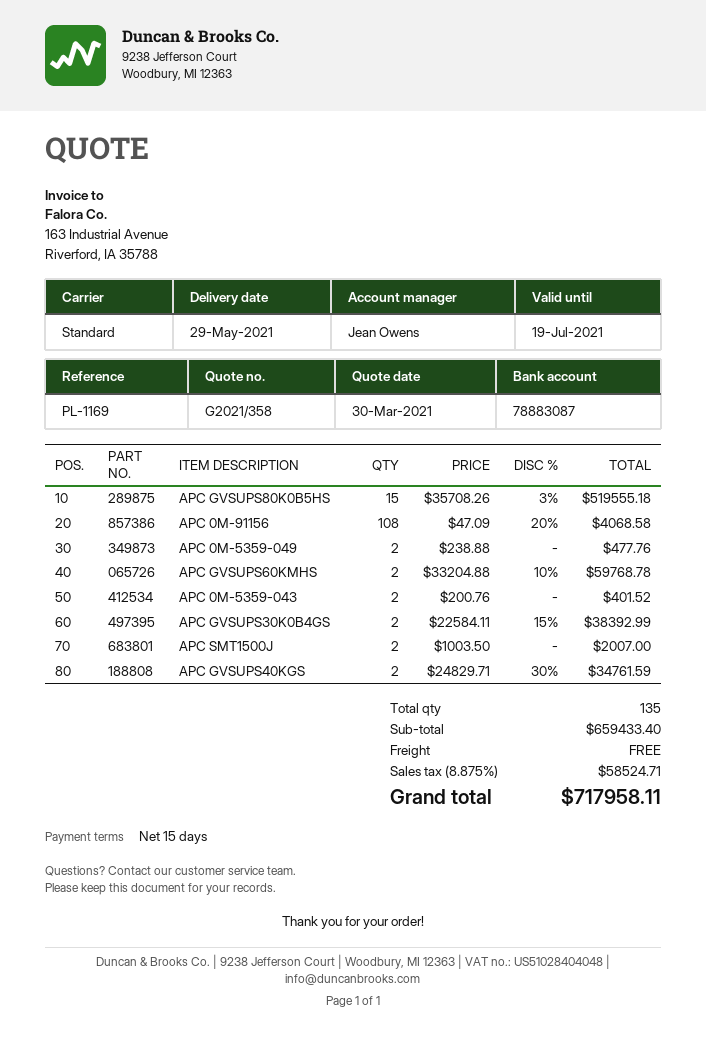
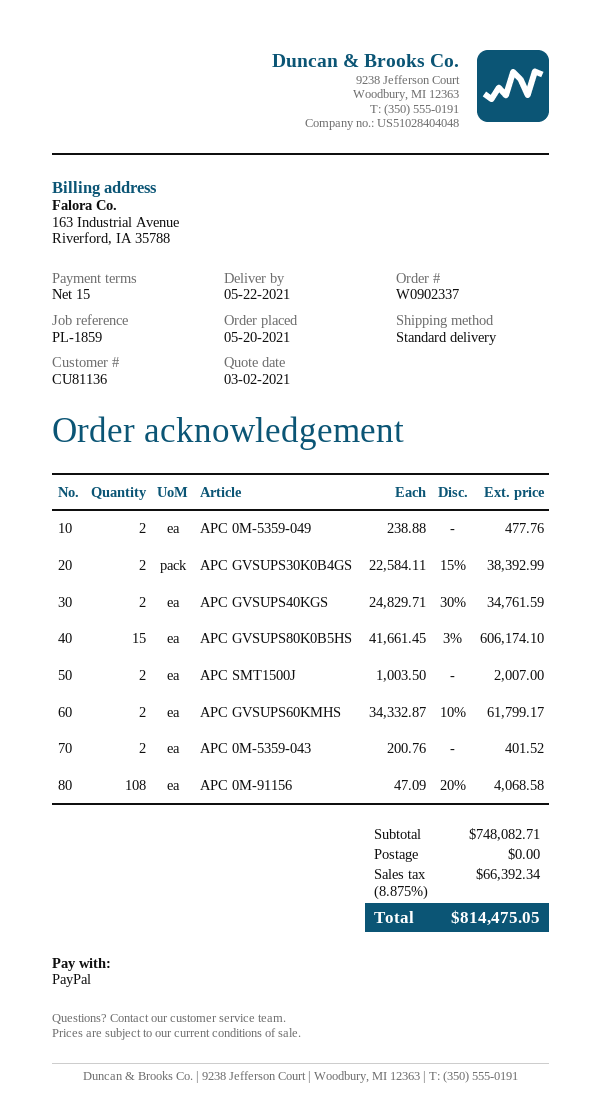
quote date: 2021-03-30 -> 2021-03-02
delivery date: 2021-05-29 -> 2021-05-22
reference: PL-1169 -> PL-1859
APC GVSUPS80K0B5HS: 15 x 35708.26 - 3% = 519555.18 -> 15 x 41661.45 - 3% = 606174.10
APC GVSUPS60KMHS: 2 x 33204.88 - 10% = 59768.78 -> 2 x 34332.87 - 10% = 61799.17
subtotal: 659433.40 -> 748082.71
tax: 8.875% = 58524.71 -> 8.875% = 66392.34
total: 717958.11 -> 814475.05

